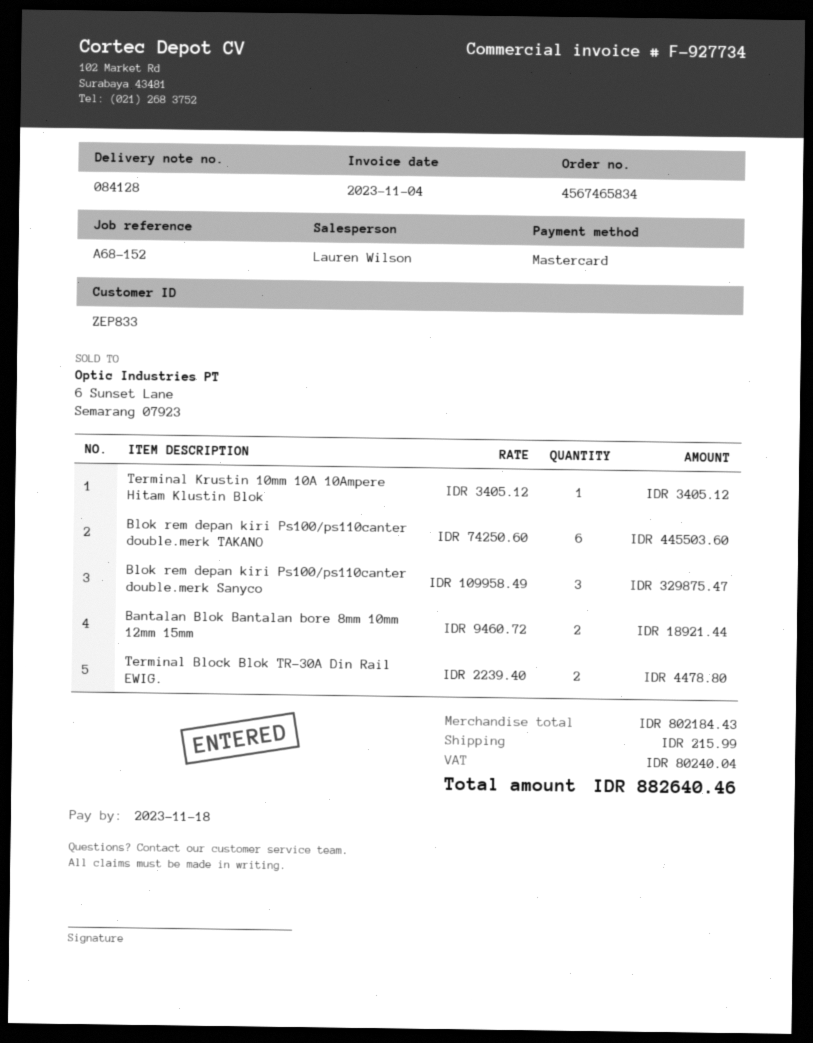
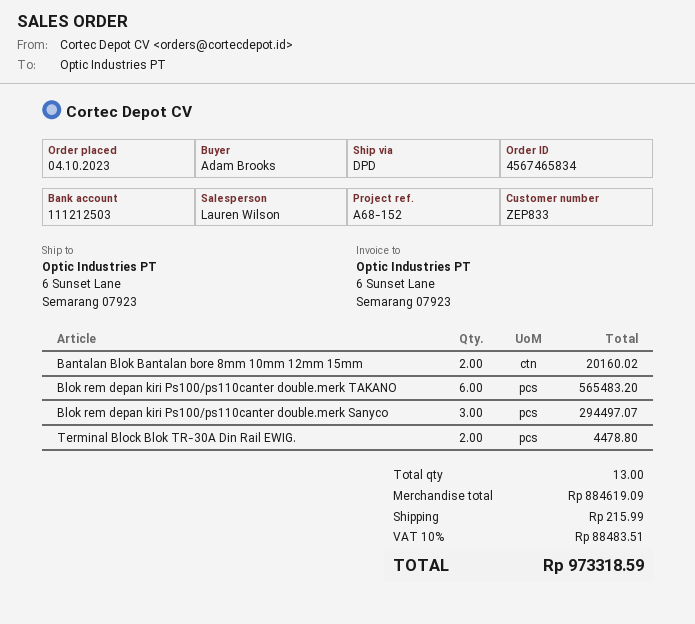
Terminal Krustin 10mm 10A 10Ampere Hitam Klustin Blok: 1 for 3405.12 -> none
Blok rem depan kiri Ps100/ps110canter double.merk TAKANO: 6 for 445503.60 -> 6 for 565483.20
Blok rem depan kiri Ps100/ps110canter double.merk Sanyco: 3 for 329875.47 -> 3 for 294497.07
Bantalan Blok Bantalan bore 8mm 10mm 12mm 15mm: 2 for 18921.44 -> 2 for 20160.02
subtotal: 802184.43 -> 884619.09
tax: 80240.04 -> 88483.51
total: 882640.46 -> 973318.59

